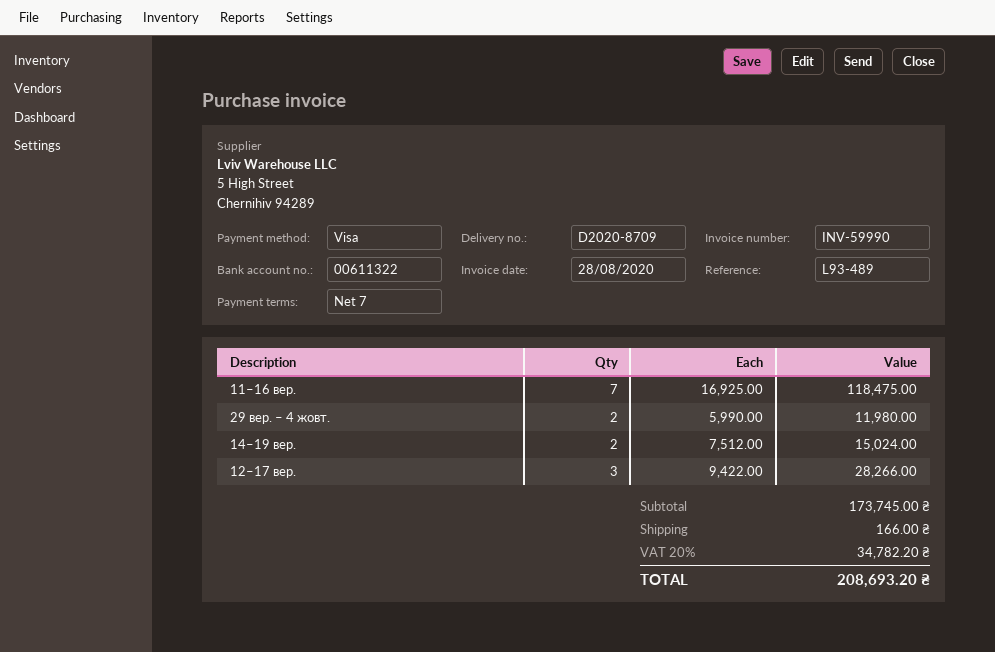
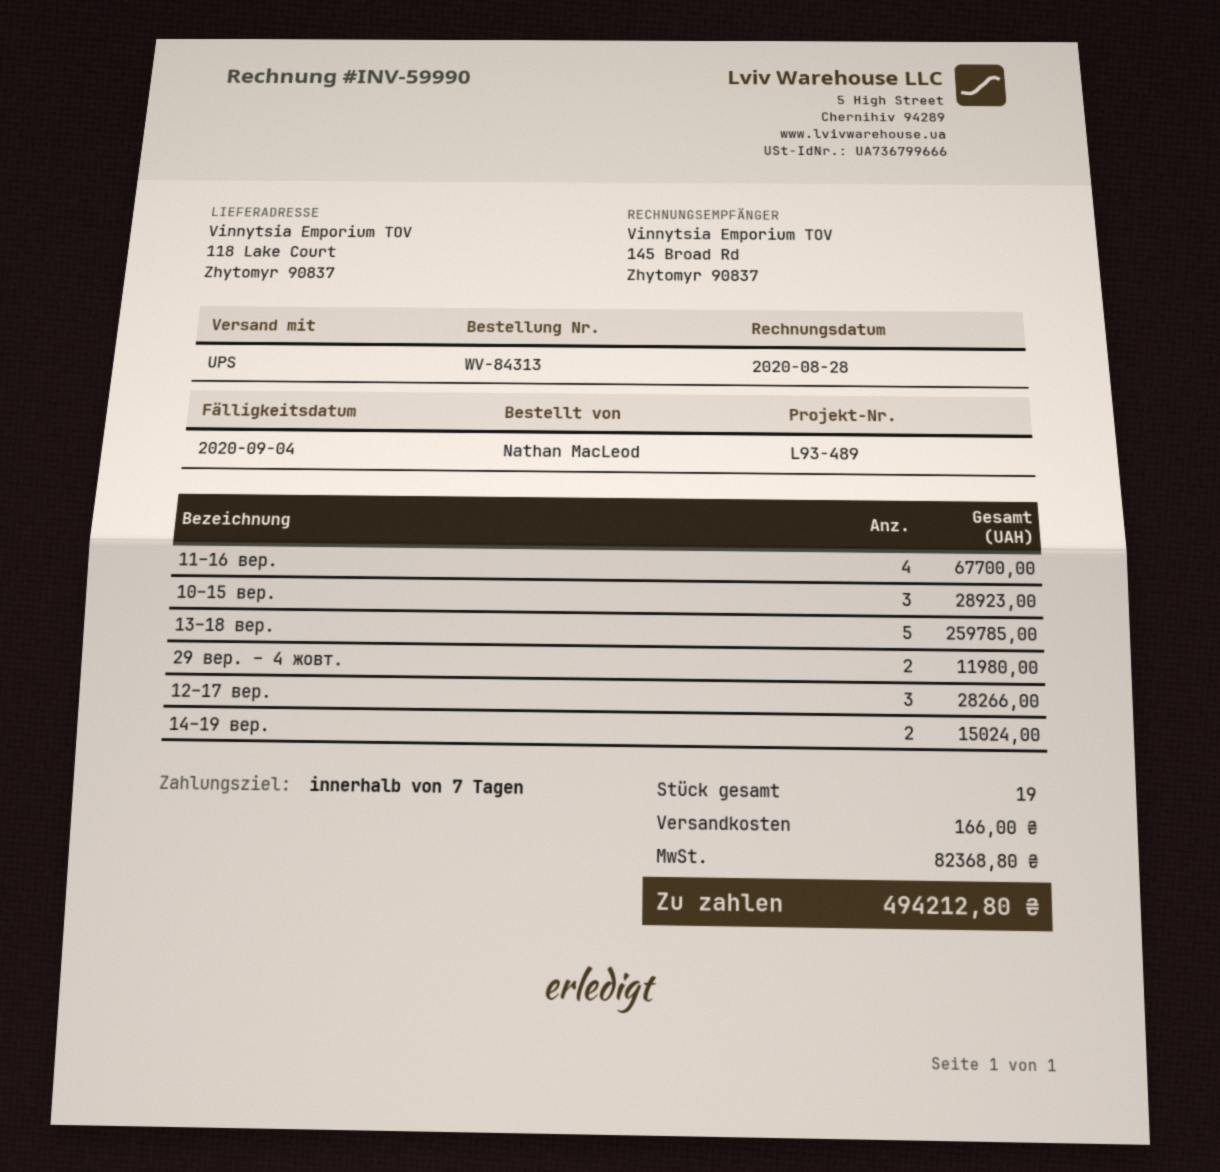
11–16 вер.: 7 for 118475.00 -> 4 for 67700.00
10–15 вер.: none -> 3 for 28923.00
13–18 вер.: none -> 5 for 259785.00
tax: 34782.20 -> 82368.80
total: 208693.20 -> 494212.80

